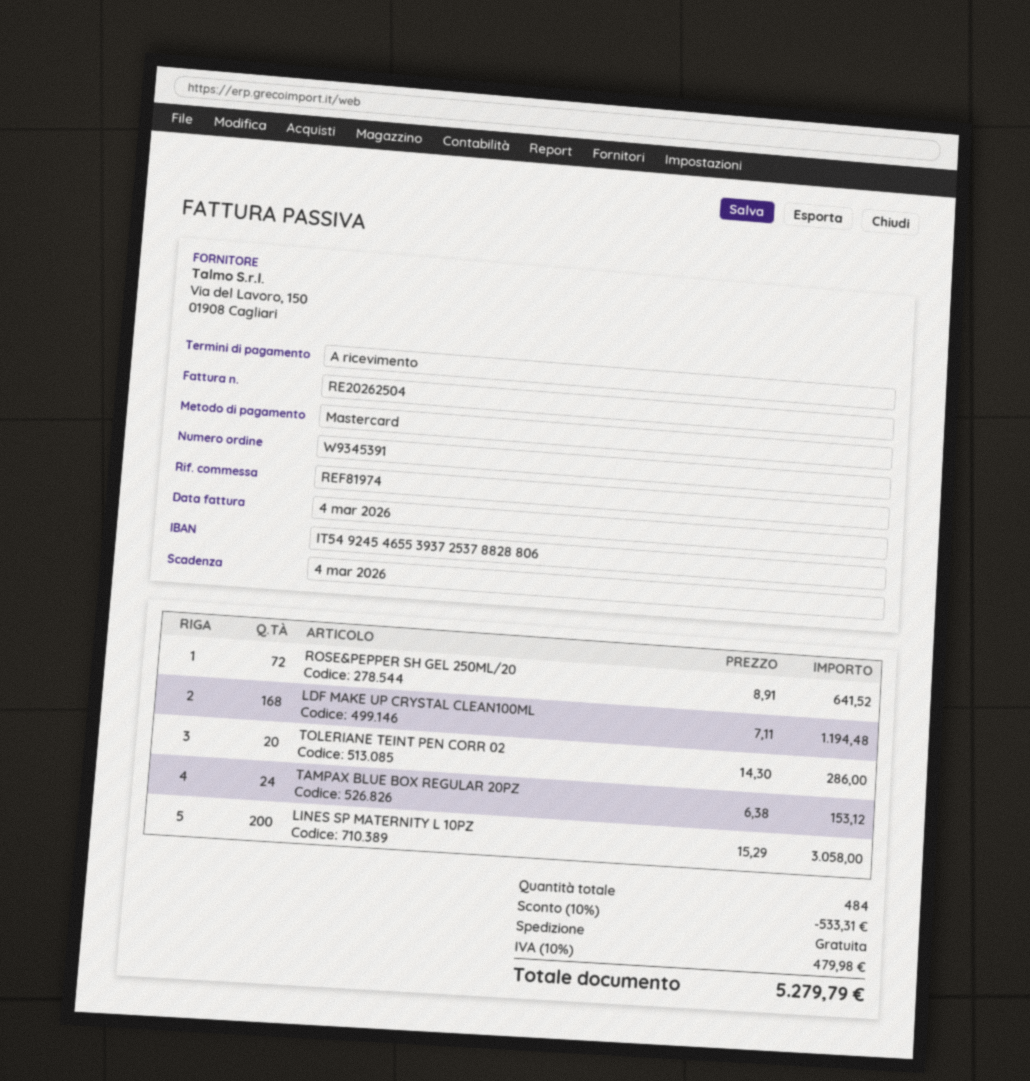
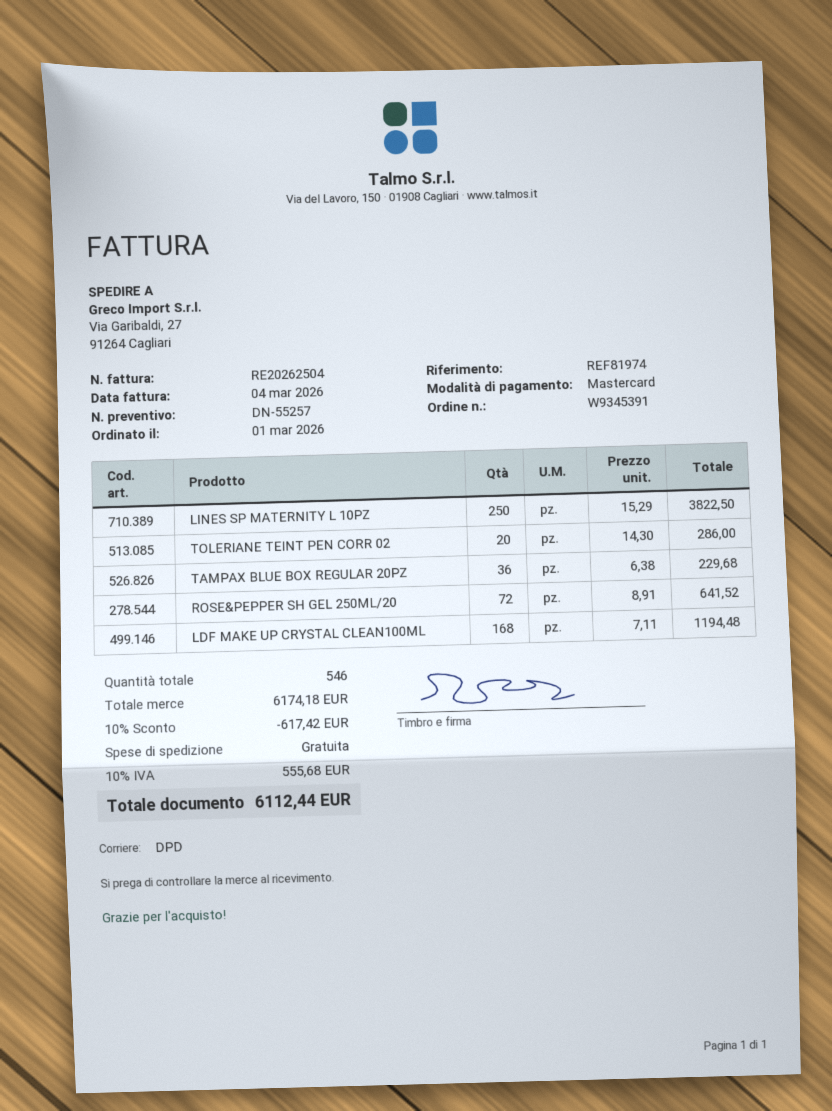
TAMPAX BLUE BOX REGULAR 20PZ: 24 x 6.38 = 153.12 -> 36 x 6.38 = 229.68
LINES SP MATERNITY L 10PZ: 200 x 15.29 = 3058.00 -> 250 x 15.29 = 3822.50
total quantity: 484 -> 546
discount: 10% = 533.31 -> 10% = 617.42
tax: 10% = 479.98 -> 10% = 555.68
total: 5279.79 -> 6112.44

